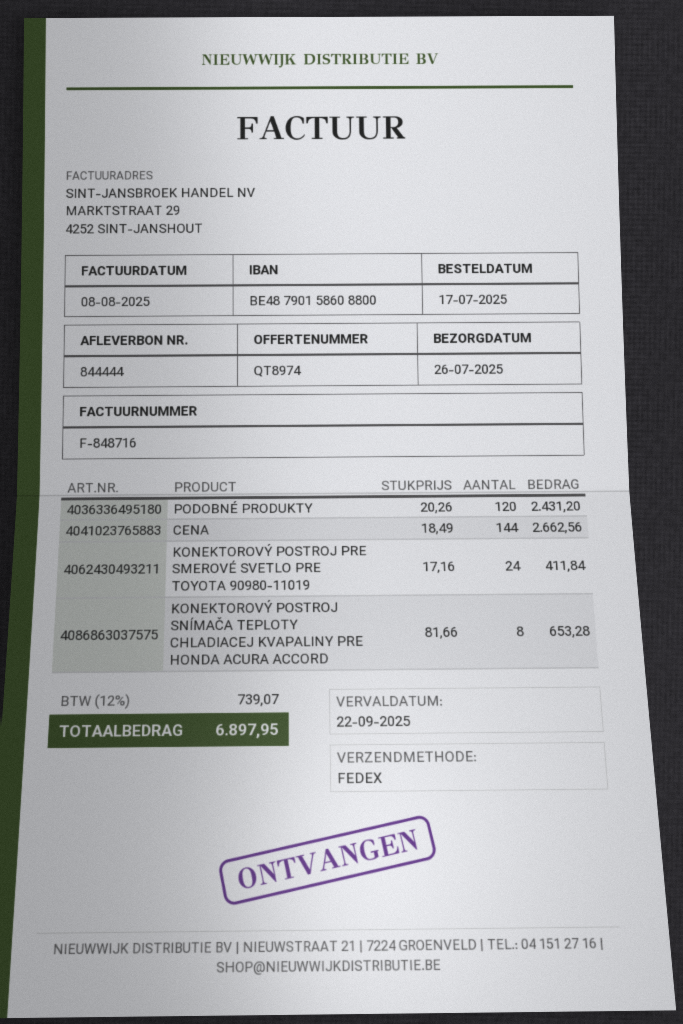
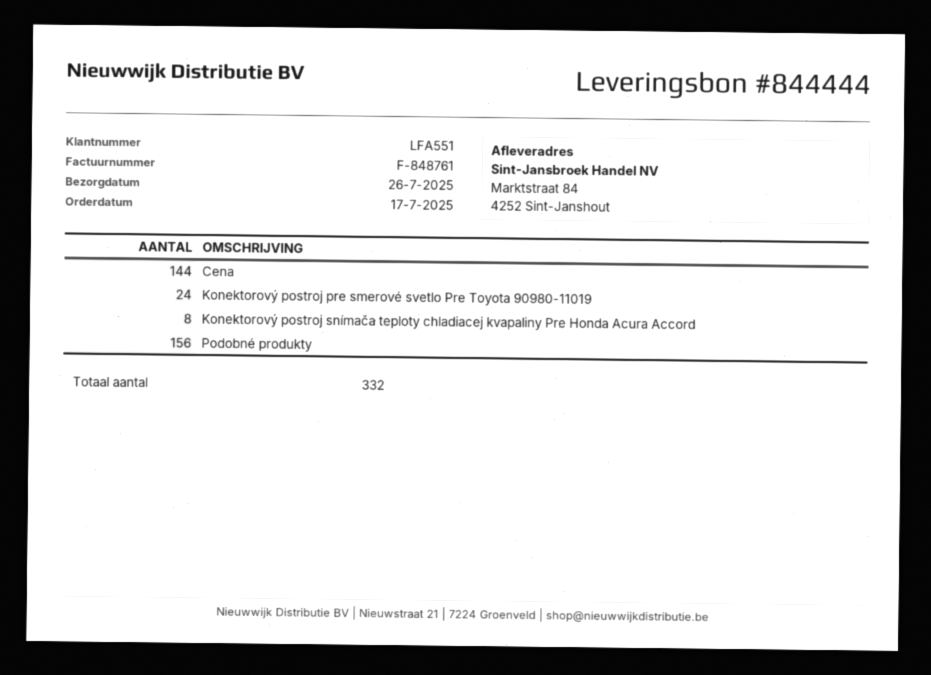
invoice number: F-848716 -> F-848761
PODOBNÉ PRODUKTY: 120 -> 156

